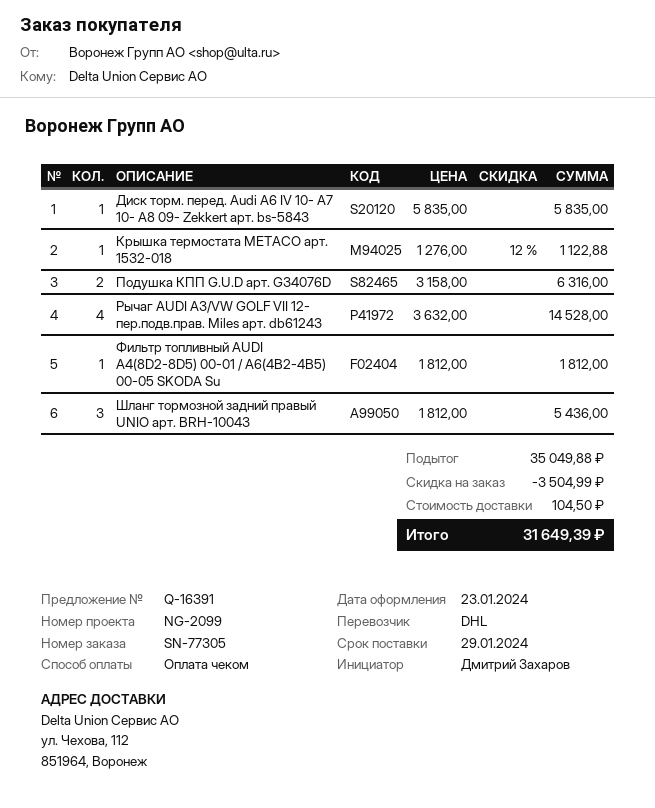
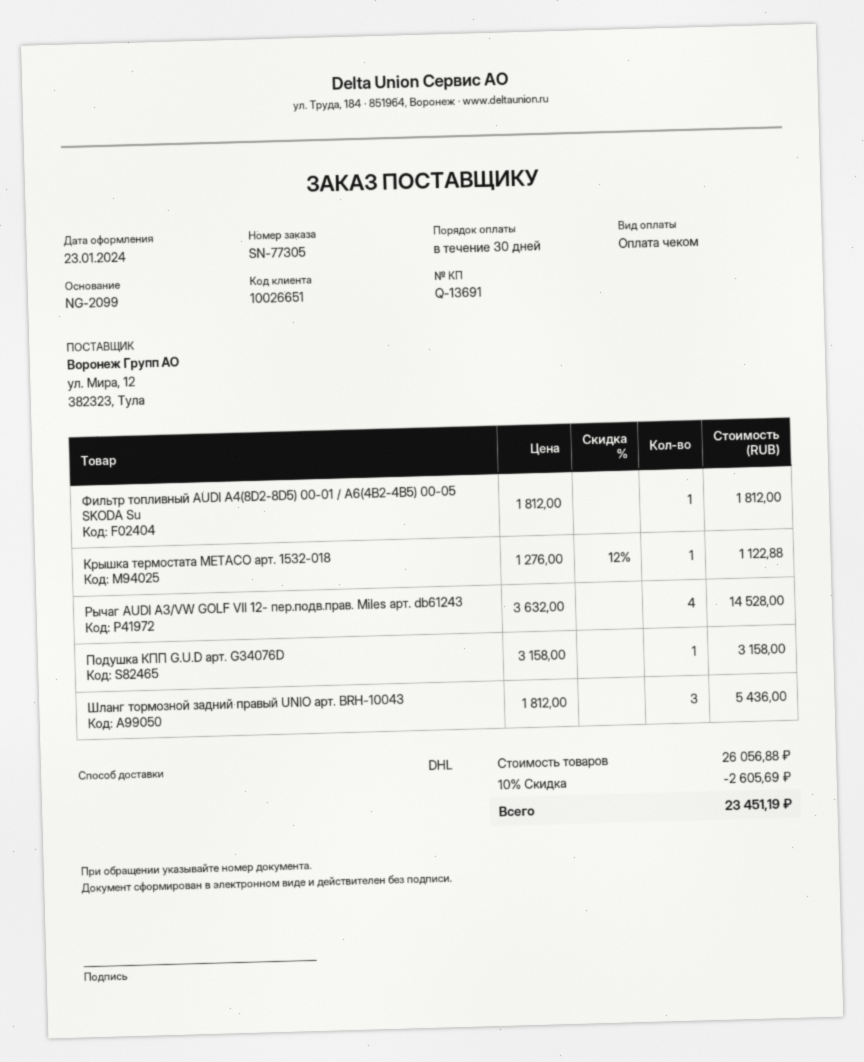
quote number: Q-16391 -> Q-13691
Диск торм. перед. Audi A6 IV 10- A7 10- A8 09- Zekkert арт. bs-5843: 1 x 5835.00 = 5835.00 -> none
Подушка КПП G.U.D арт. G34076D: 2 x 3158.00 = 6316.00 -> 1 x 3158.00 = 3158.00
subtotal: 35049.88 -> 26056.88
discount: 3504.99 -> 2605.69
shipping: 104.50 -> none
total: 31649.39 -> 23451.19

